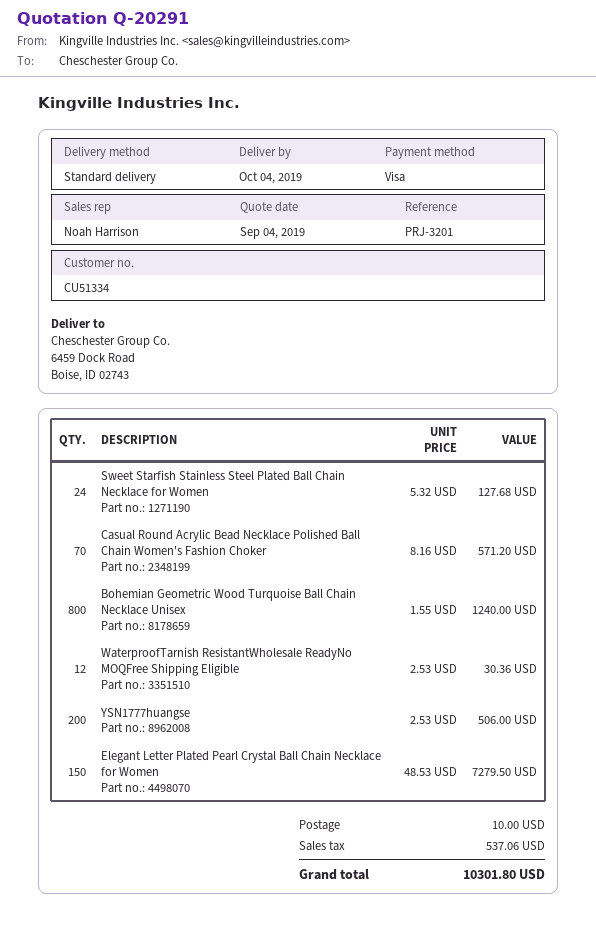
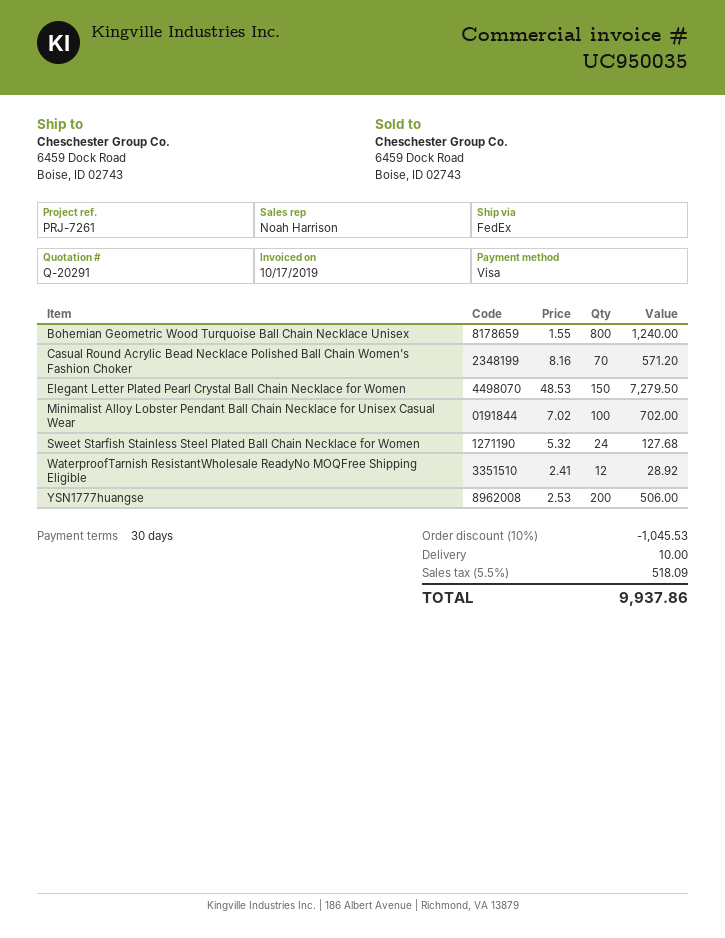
reference: PRJ-3201 -> PRJ-7261
shipping method: standard -> FedEx
WaterproofTarnish ResistantWholesale ReadyNo MOQFree Shipping Eligible: 12 x 2.53 = 30.36 -> 12 x 2.41 = 28.92
Minimalist Alloy Lobster Pendant Ball Chain Necklace for Unisex Casual Wear: none -> 100 x 7.02 = 702.00
discount: none -> 10% = 1045.53
tax: 537.06 -> 518.09
total: 10301.80 -> 9937.86

